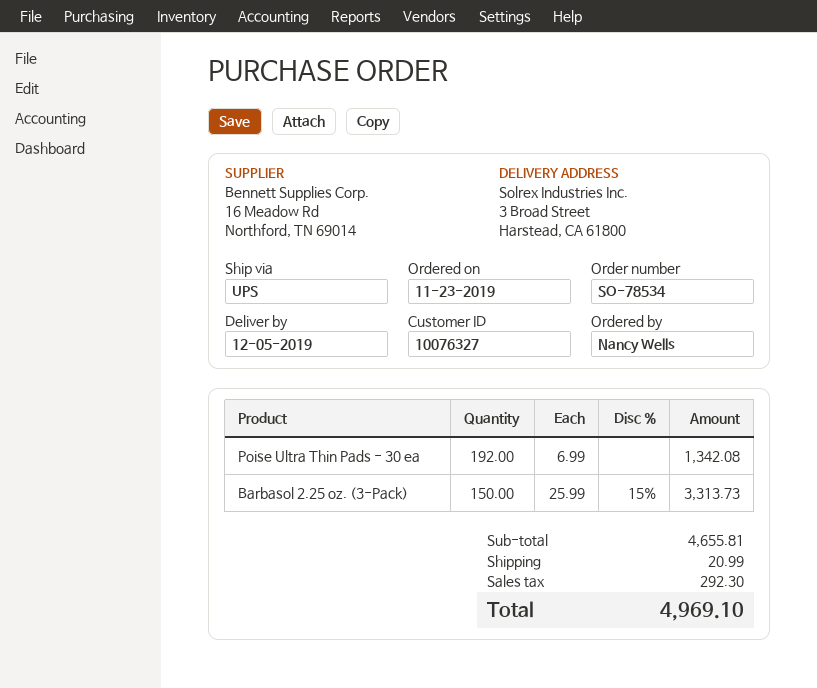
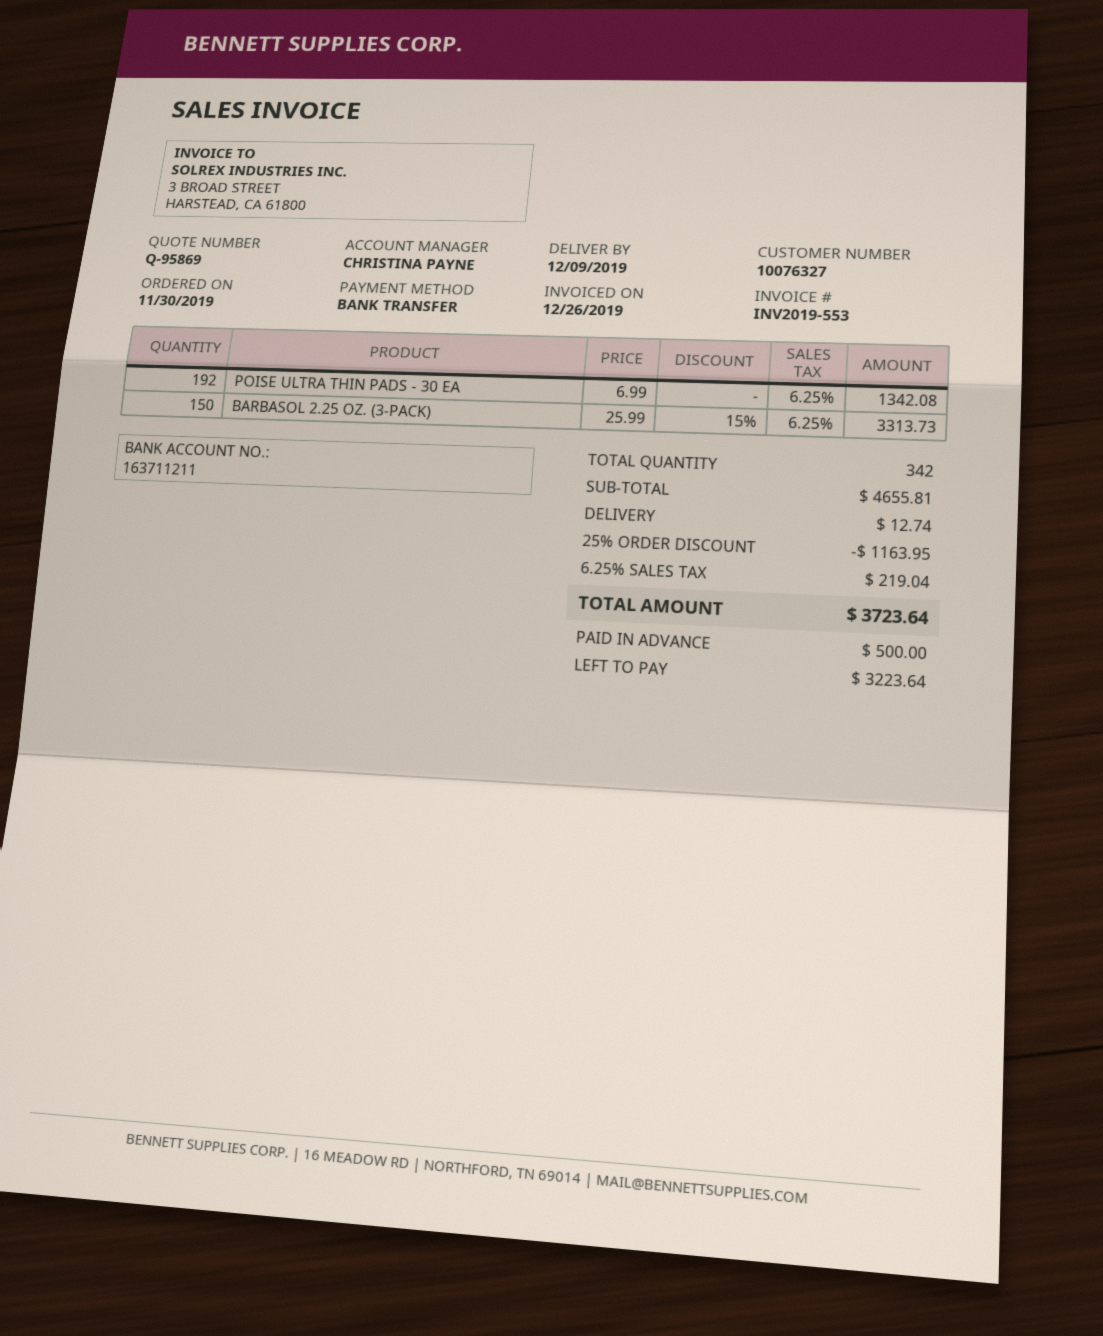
order date: 2019-11-23 -> 2019-11-30
delivery date: 2019-12-05 -> 2019-12-09
discount: none -> 25% = 1163.95
shipping: 20.99 -> 12.74
tax: 292.30 -> 219.04
total: 4969.10 -> 3723.64

